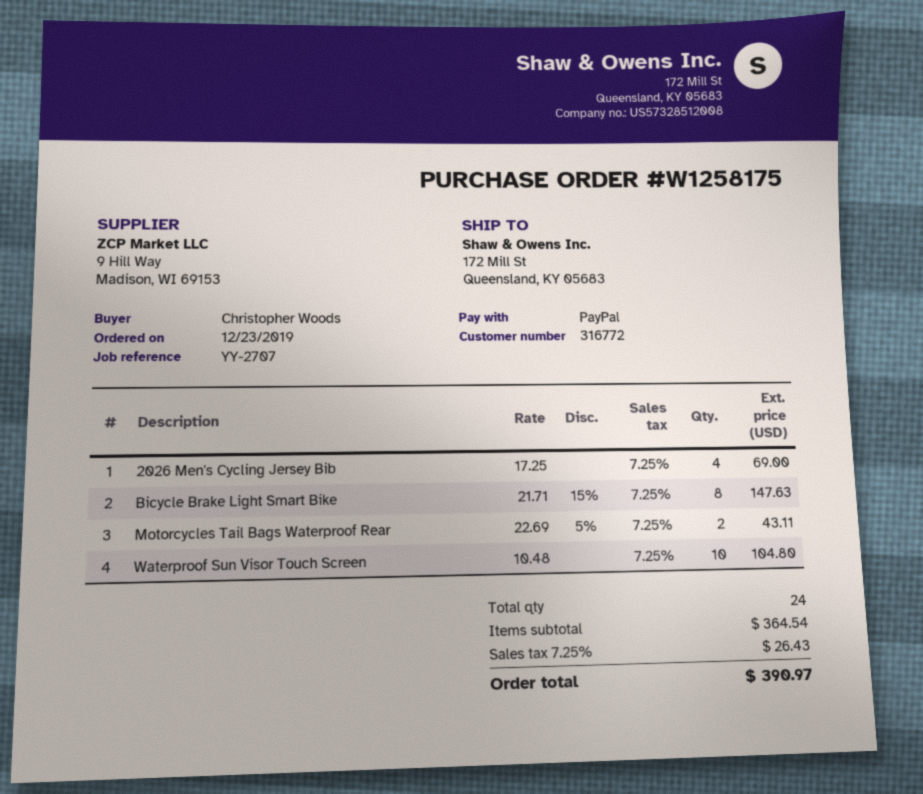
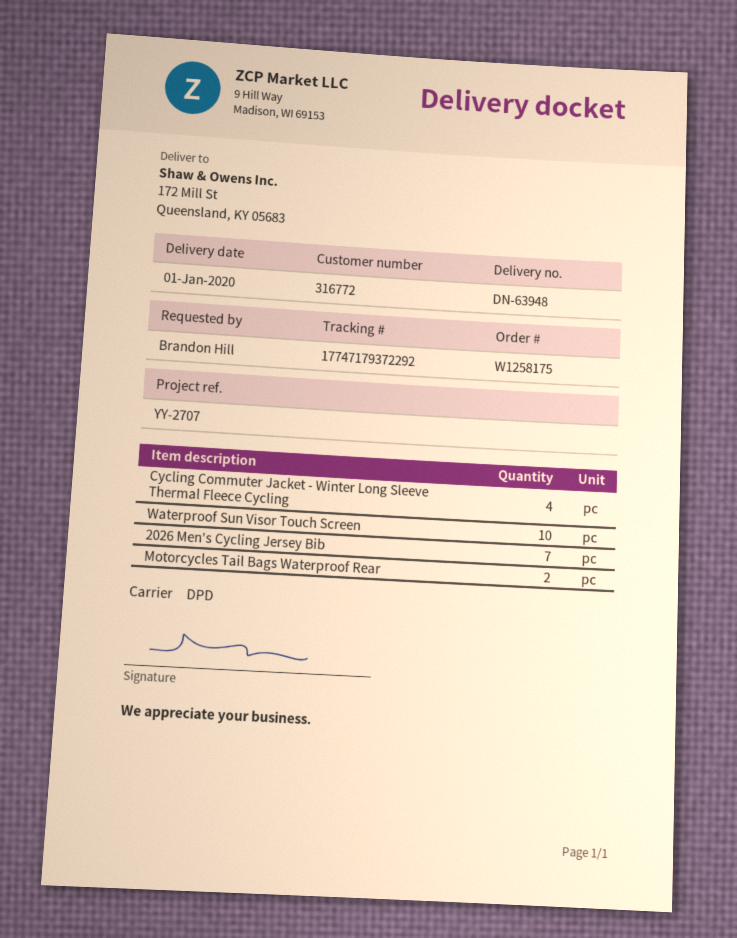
ordered by: Christopher Woods -> Brandon Hill
2026 Men's Cycling Jersey Bib: 4 -> 7
Bicycle Brake Light Smart Bike: 8 -> none
Cycling Commuter Jacket - Winter Long Sleeve Thermal Fleece Cycling: none -> 4

